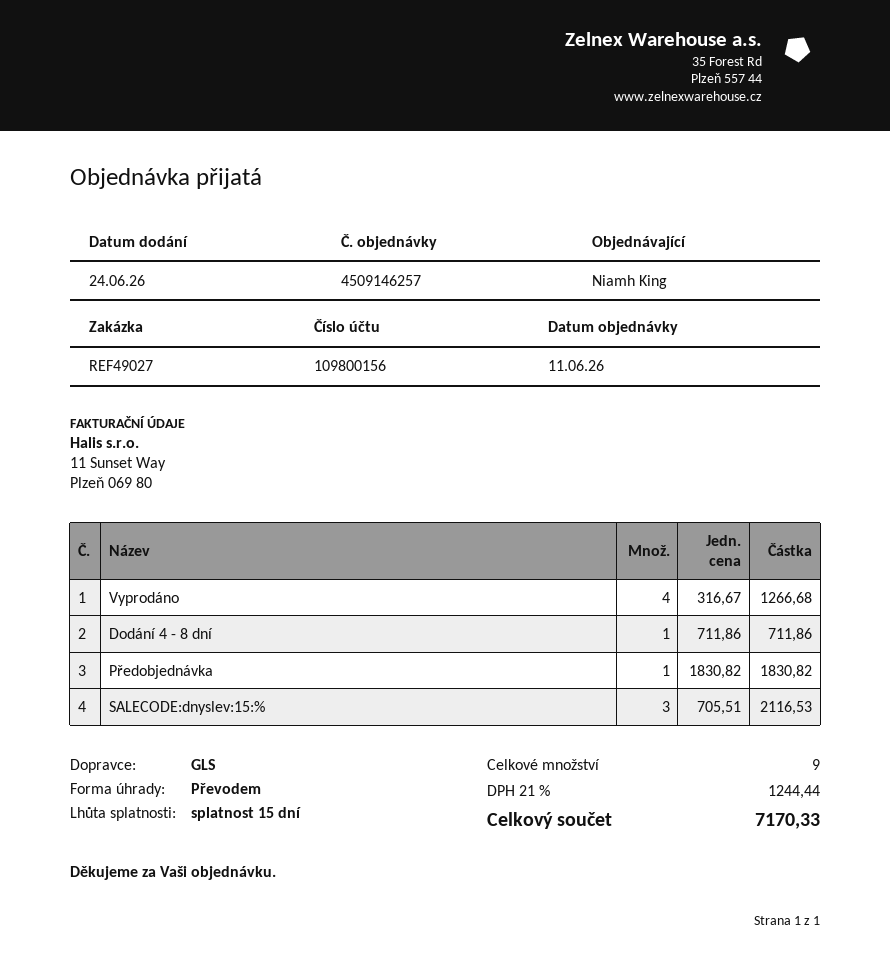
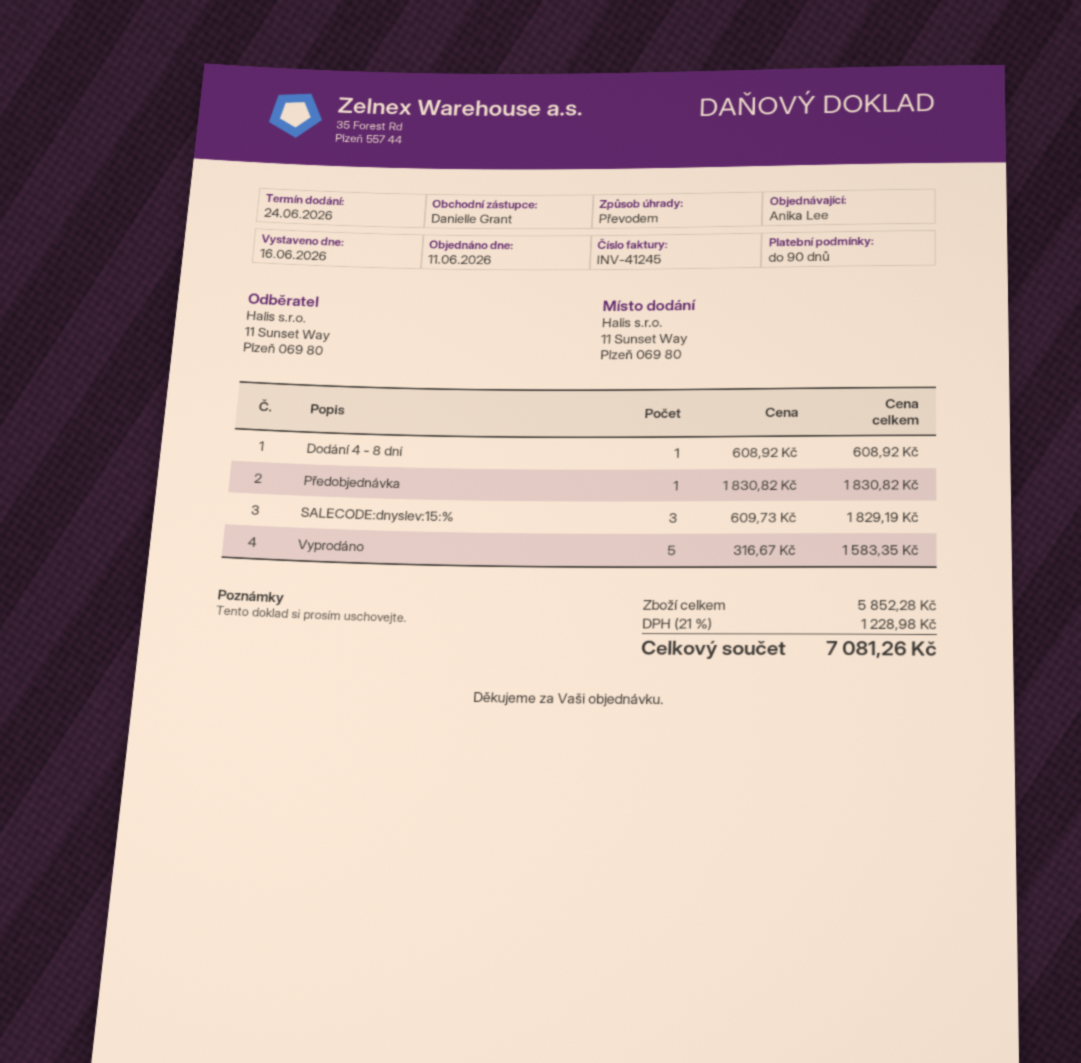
payment terms: 15 days -> 90 days
ordered by: Niamh King -> Anika Lee
Vyprodáno: 4 x 316.67 = 1266.68 -> 5 x 316.67 = 1583.35
Dodání 4 - 8 dní: 1 x 711.86 = 711.86 -> 1 x 608.92 = 608.92
SALECODE:dnyslev:15:%: 3 x 705.51 = 2116.53 -> 3 x 609.73 = 1829.19
tax: 21% = 1244.44 -> 21% = 1228.98
total: 7170.33 -> 7081.26

